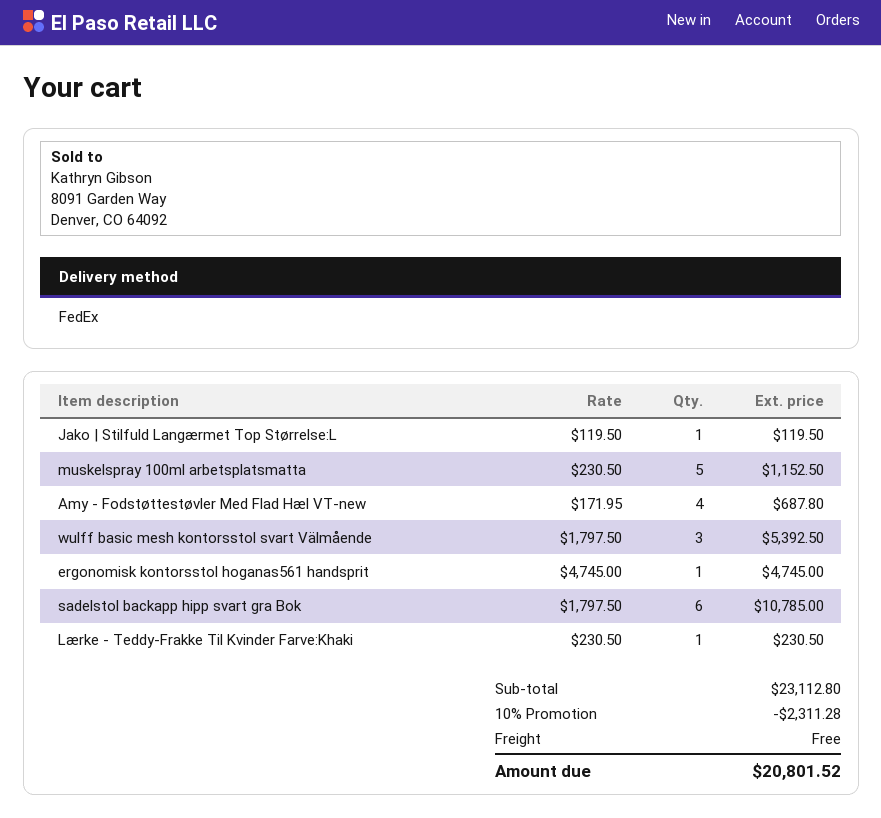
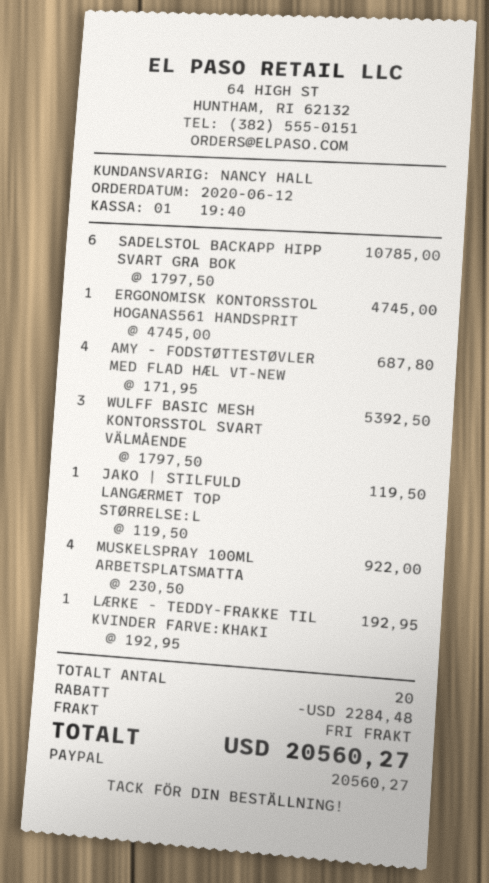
muskelspray 100ml arbetsplatsmatta: 5 x 230.50 = 1152.50 -> 4 x 230.50 = 922.00
Lærke - Teddy-Frakke Til Kvinder Farve:Khaki: 1 x 230.50 = 230.50 -> 1 x 192.95 = 192.95
discount: 2311.28 -> 2284.48
total: 20801.52 -> 20560.27

